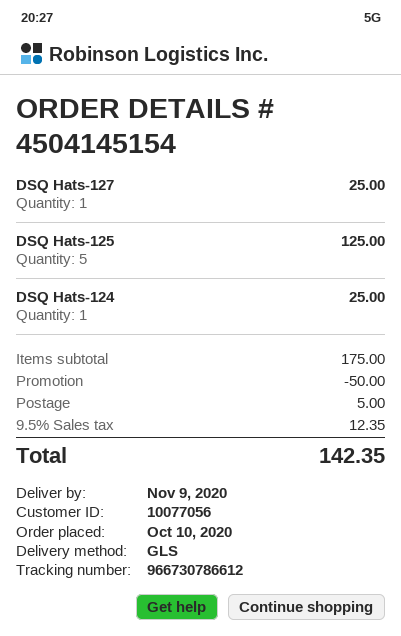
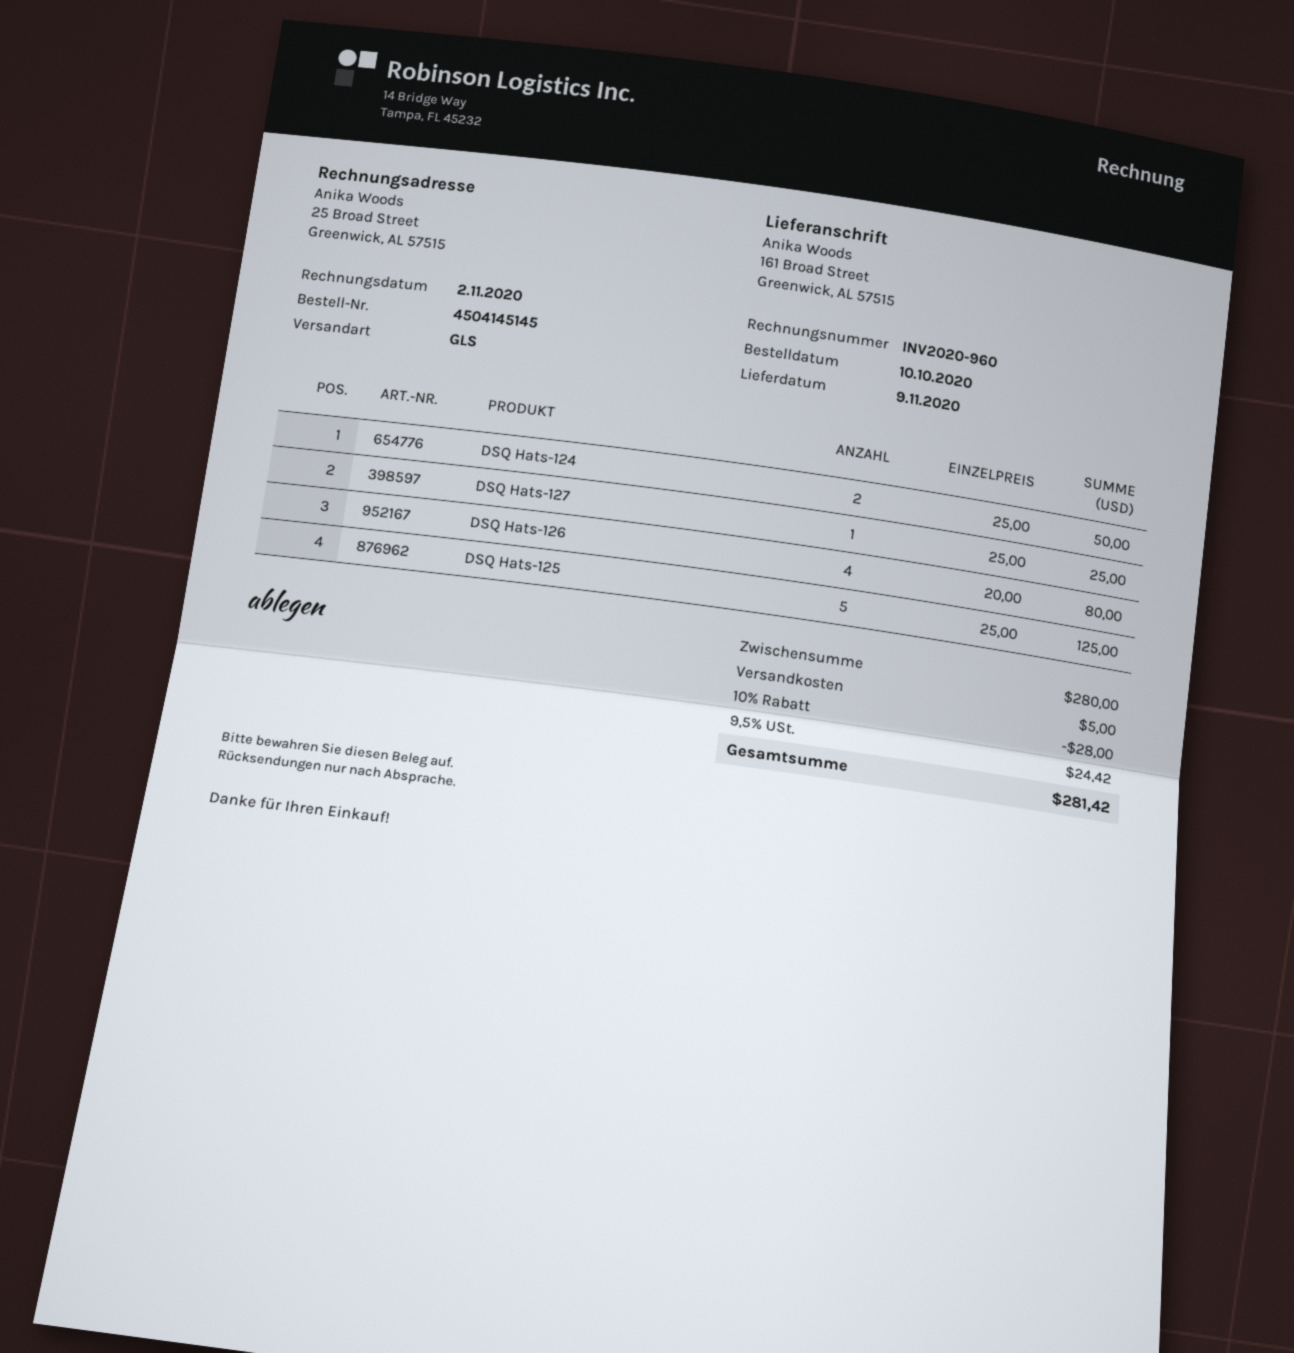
order number: 4504145154 -> 4504145145
DSQ Hats-124: 1 for 25.00 -> 2 for 50.00
DSQ Hats-126: none -> 4 for 80.00
subtotal: 175.00 -> 280.00
discount: 50.00 -> 28.00
tax: 9.5% = 12.35 -> 9.5% = 24.42
total: 142.35 -> 281.42

